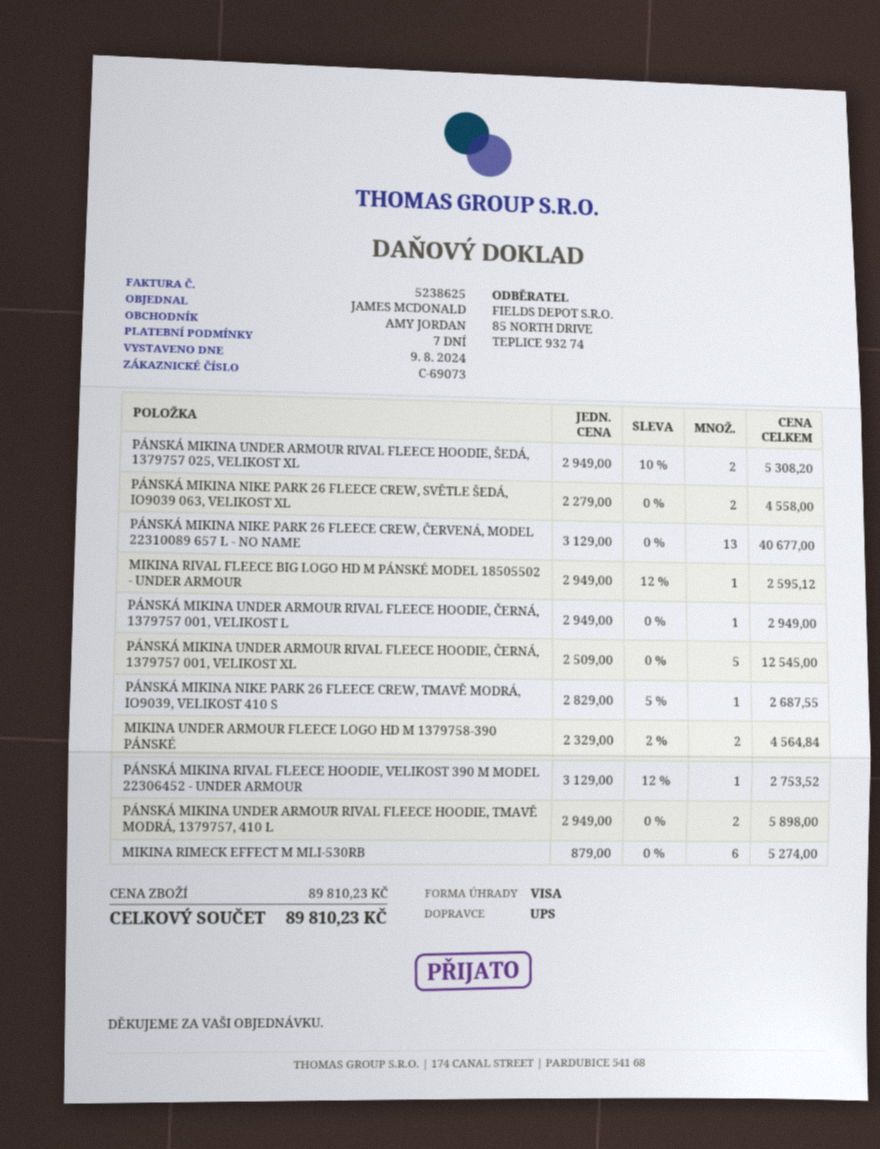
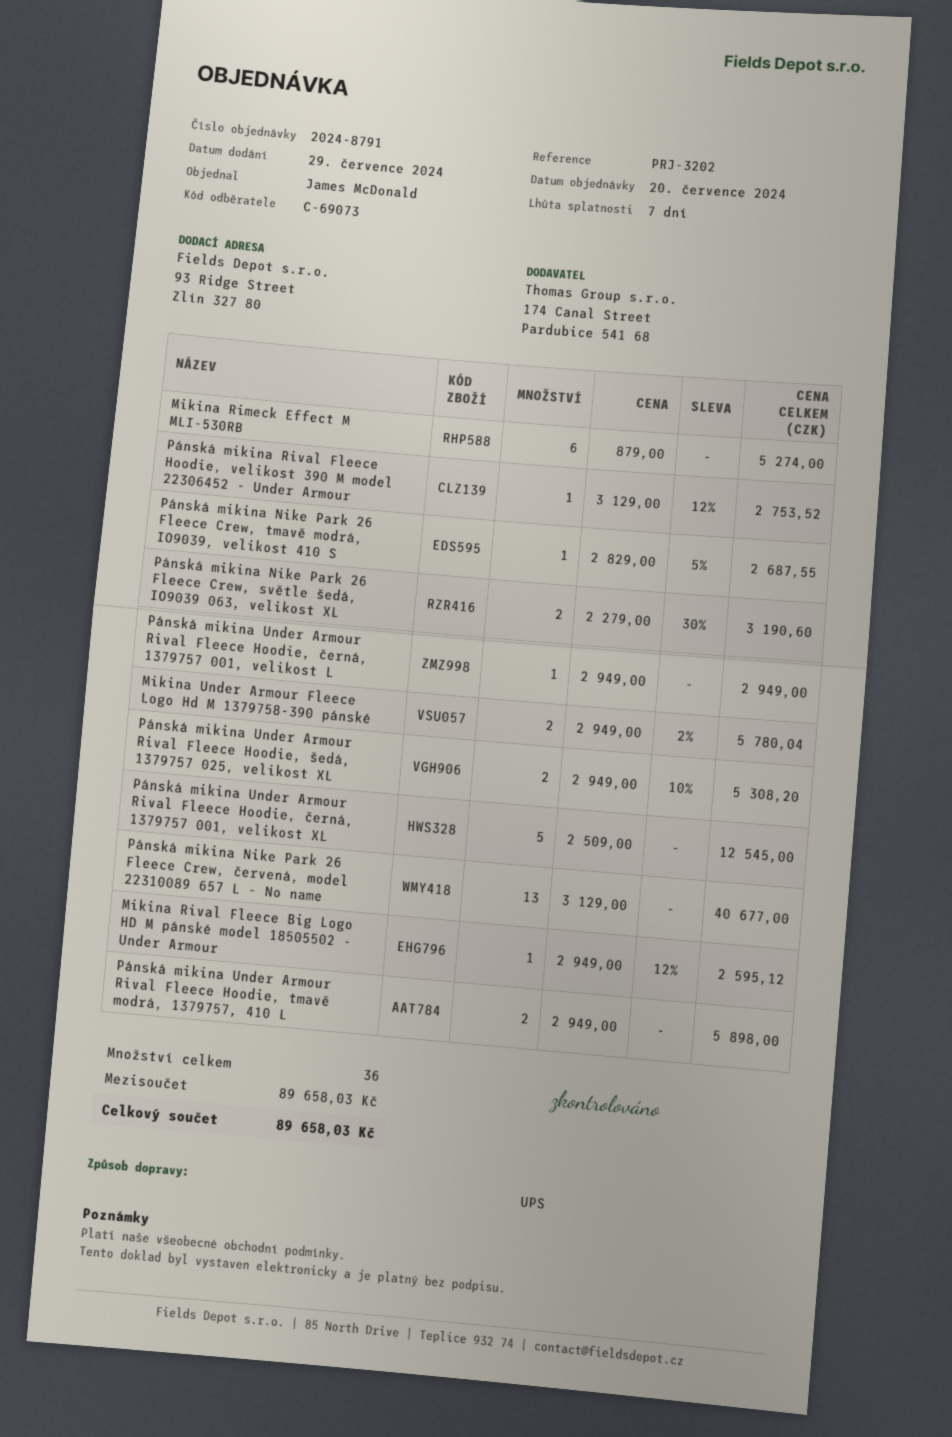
PÁNSKÁ MIKINA NIKE PARK 26 FLEECE CREW, SVĚTLE ŠEDÁ, IO9039 063, VELIKOST XL: 2 x 2279.00 = 4558.00 -> 2 x 2279.00 - 30% = 3190.60
MIKINA UNDER ARMOUR FLEECE LOGO HD M 1379758-390 PÁNSKÉ: 2 x 2329.00 - 2% = 4564.84 -> 2 x 2949.00 - 2% = 5780.04
subtotal: 89810.23 -> 89658.03
total: 89810.23 -> 89658.03

